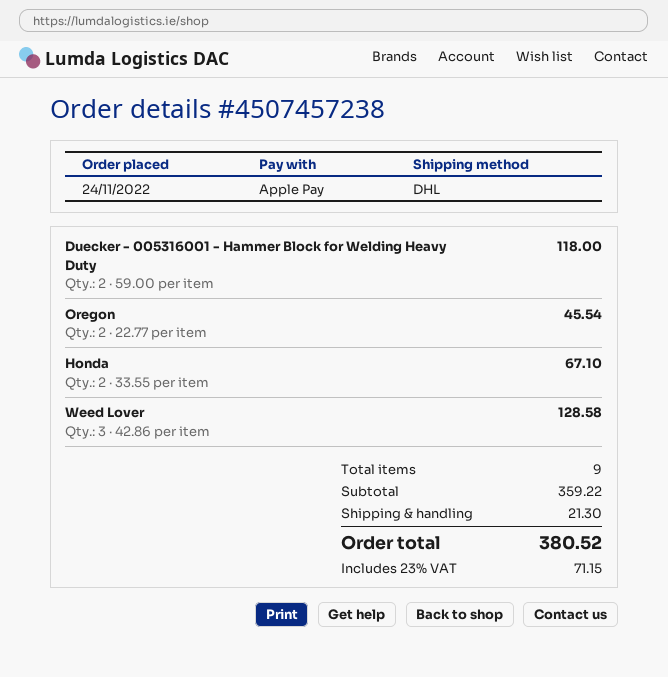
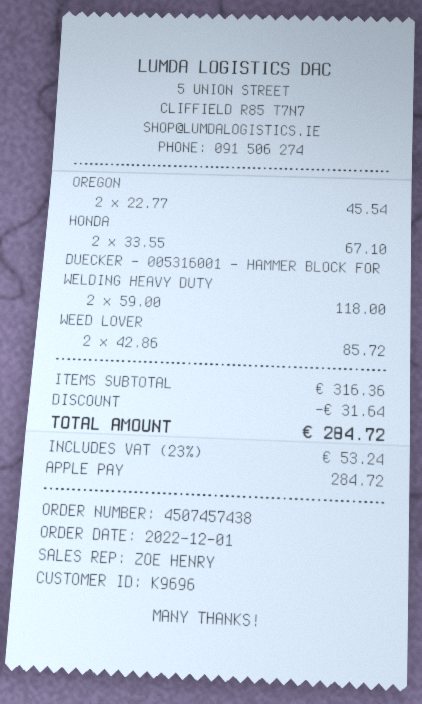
order number: 4507457238 -> 4507457438
order date: 2022-11-24 -> 2022-12-01
Weed Lover: 3 x 42.86 = 128.58 -> 2 x 42.86 = 85.72
subtotal: 359.22 -> 316.36
discount: none -> 31.64
shipping: 21.30 -> none
tax: 23% = 71.15 -> 23% = 53.24
total: 380.52 -> 284.72

